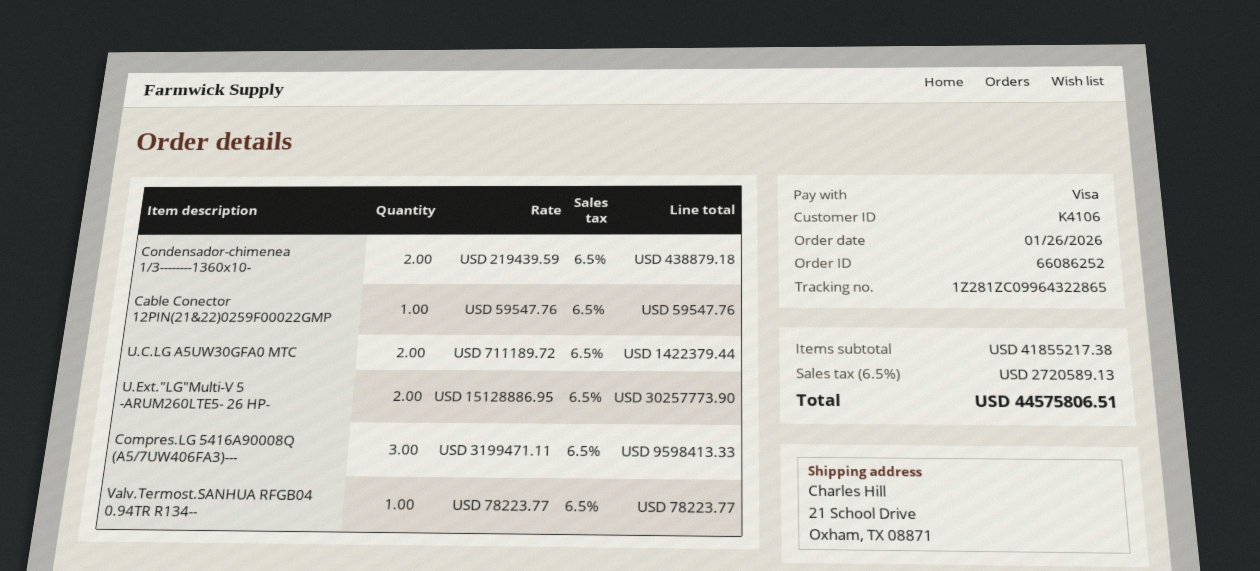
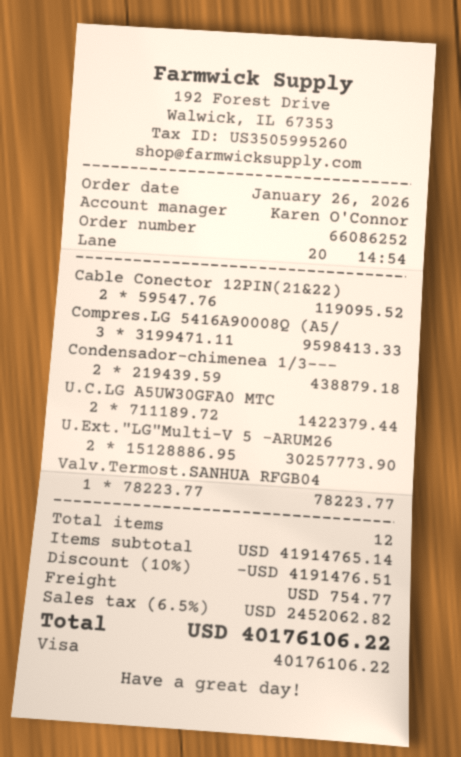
Cable Conector 12PIN(21&22)0259F00022GMP: 1 x 59547.76 = 59547.76 -> 2 x 59547.76 = 119095.52
subtotal: 41855217.38 -> 41914765.14
discount: none -> 10% = 4191476.51
shipping: none -> 754.77
tax: 6.5% = 2720589.13 -> 6.5% = 2452062.82
total: 44575806.51 -> 40176106.22

